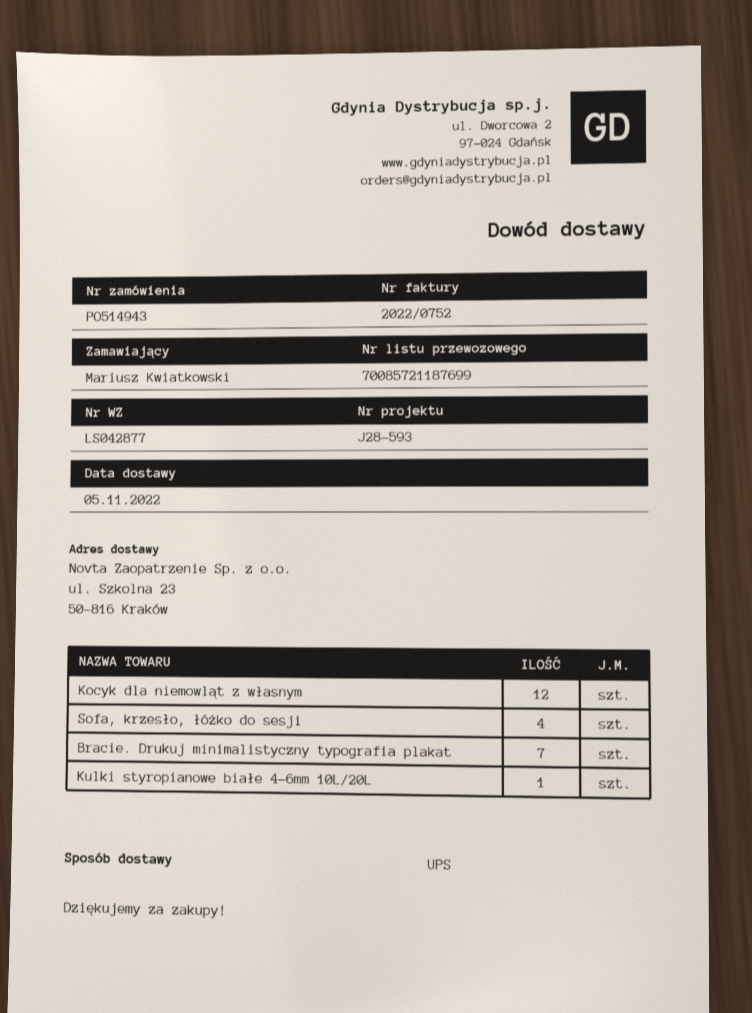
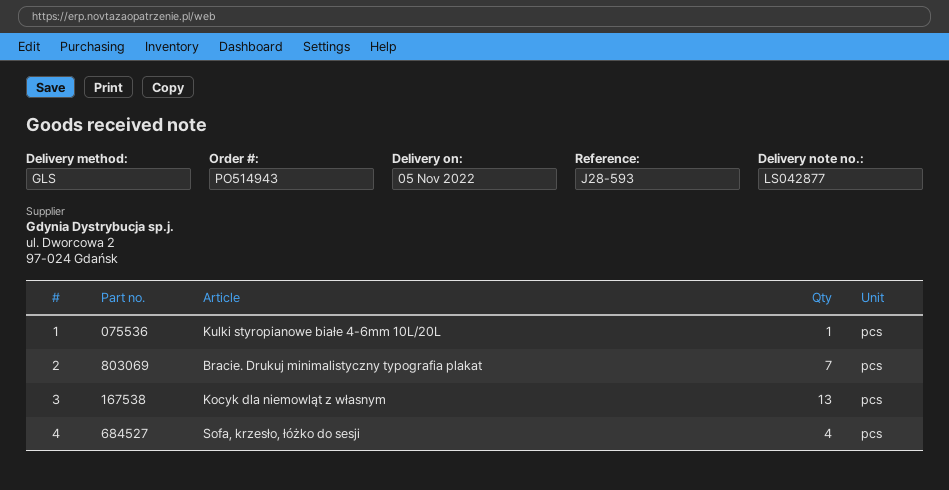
shipping method: UPS -> GLS
Kocyk dla niemowląt z własnym: 12 -> 13

